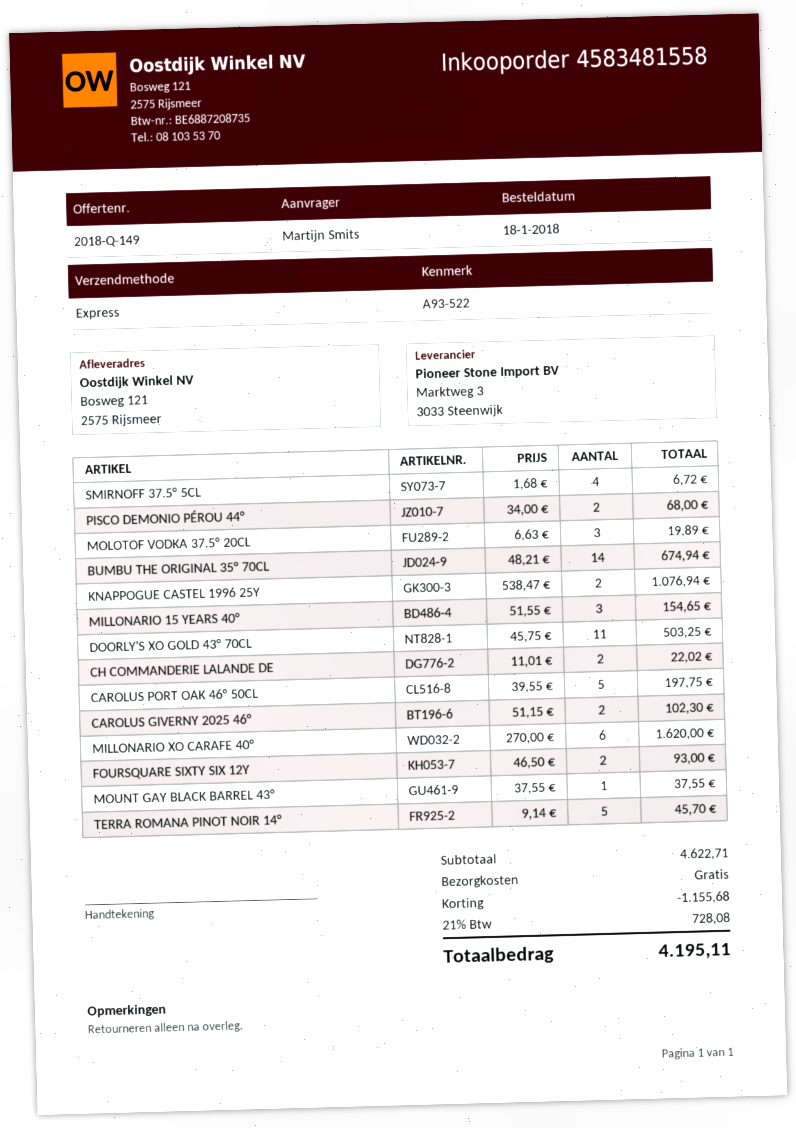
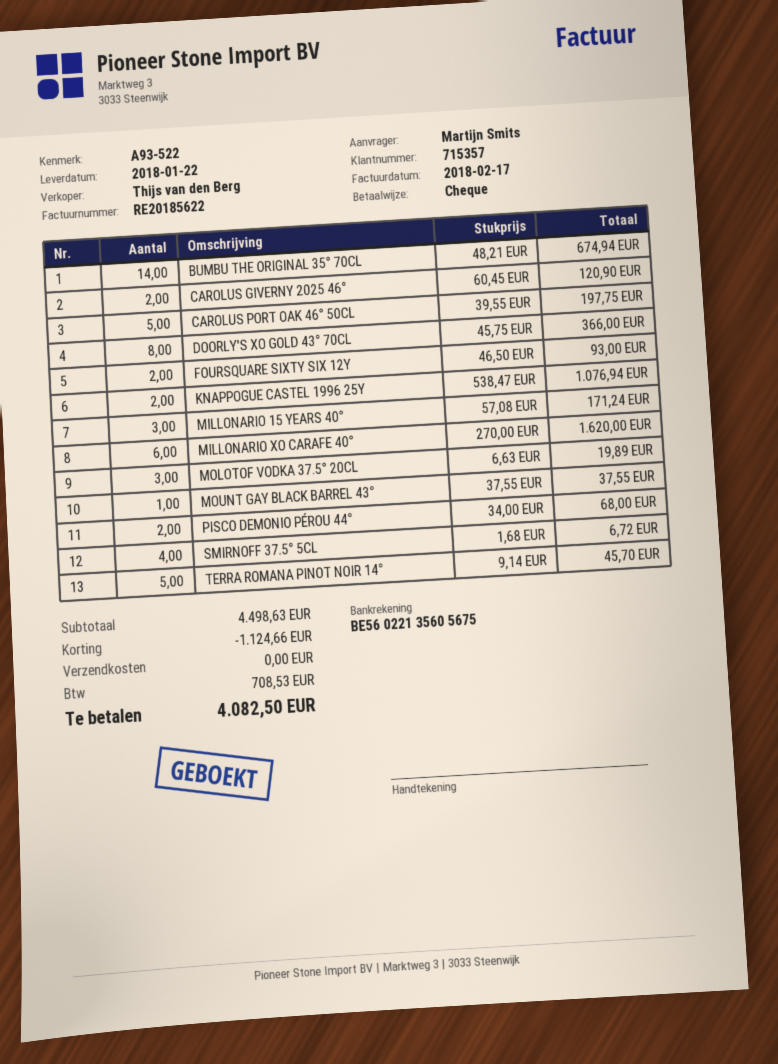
MILLONARIO 15 YEARS 40°: 3 x 51.55 = 154.65 -> 3 x 57.08 = 171.24
DOORLY'S XO GOLD 43° 70CL: 11 x 45.75 = 503.25 -> 8 x 45.75 = 366.00
CH COMMANDERIE LALANDE DE: 2 x 11.01 = 22.02 -> none
CAROLUS GIVERNY 2025 46°: 2 x 51.15 = 102.30 -> 2 x 60.45 = 120.90
subtotal: 4622.71 -> 4498.63
discount: 1155.68 -> 1124.66
tax: 728.08 -> 708.53
total: 4195.11 -> 4082.50

